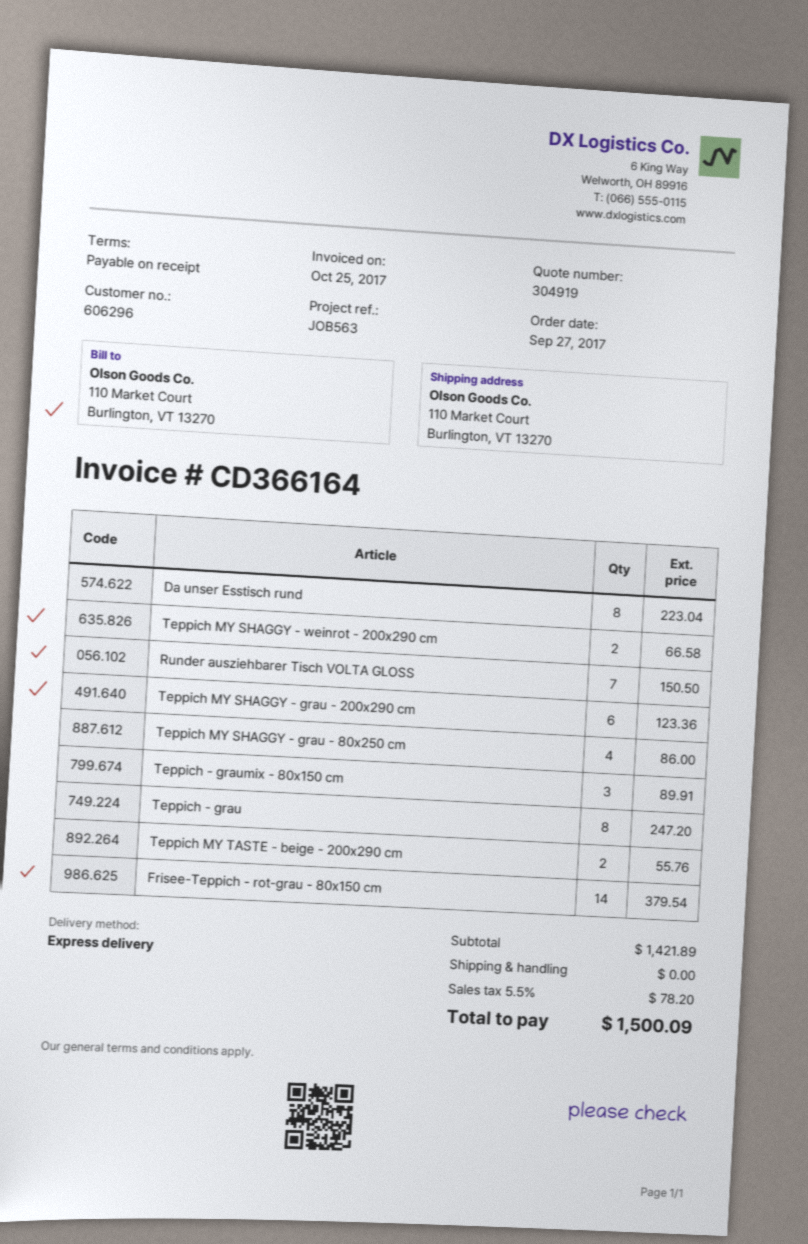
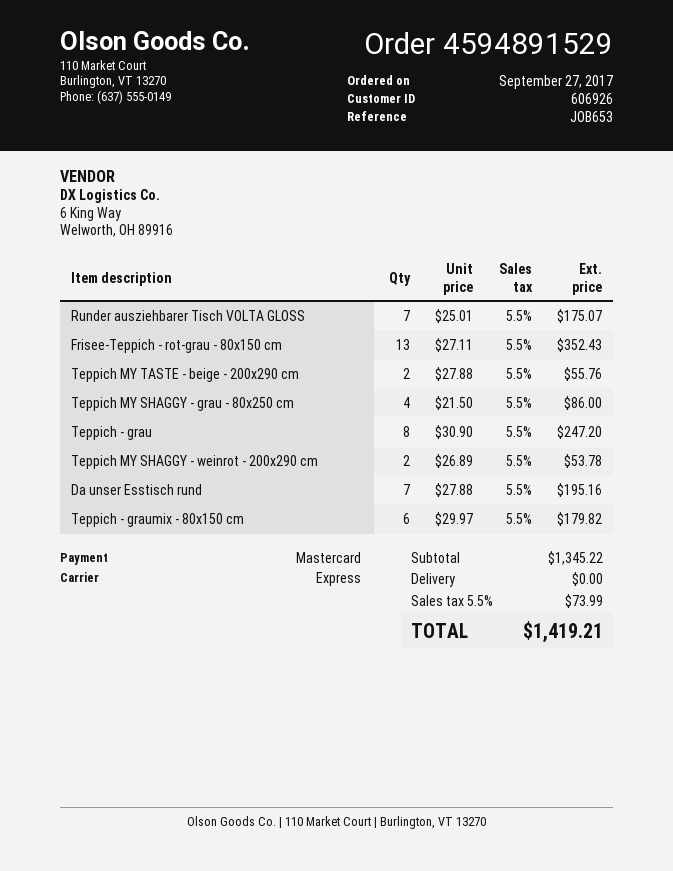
customer number: 606296 -> 606926
reference: JOB563 -> JOB653
Da unser Esstisch rund: 8 for 223.04 -> 7 for 195.16
Teppich MY SHAGGY - weinrot - 200x290 cm: 2 for 66.58 -> 2 for 53.78
Runder ausziehbarer Tisch VOLTA GLOSS: 7 for 150.50 -> 7 for 175.07
Teppich MY SHAGGY - grau - 200x290 cm: 6 for 123.36 -> none
Teppich - graumix - 80x150 cm: 3 for 89.91 -> 6 for 179.82
Frisee-Teppich - rot-grau - 80x150 cm: 14 for 379.54 -> 13 for 352.43
subtotal: 1421.89 -> 1345.22
tax: 5.5% = 78.20 -> 5.5% = 73.99
total: 1500.09 -> 1419.21

